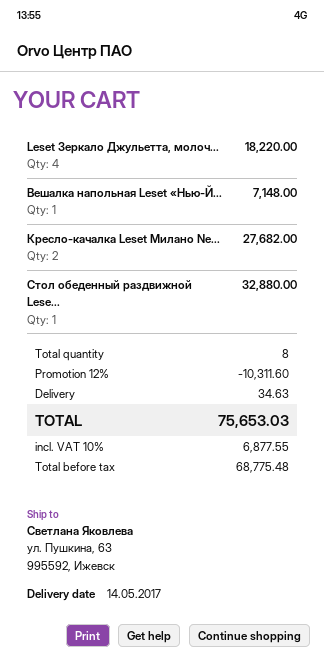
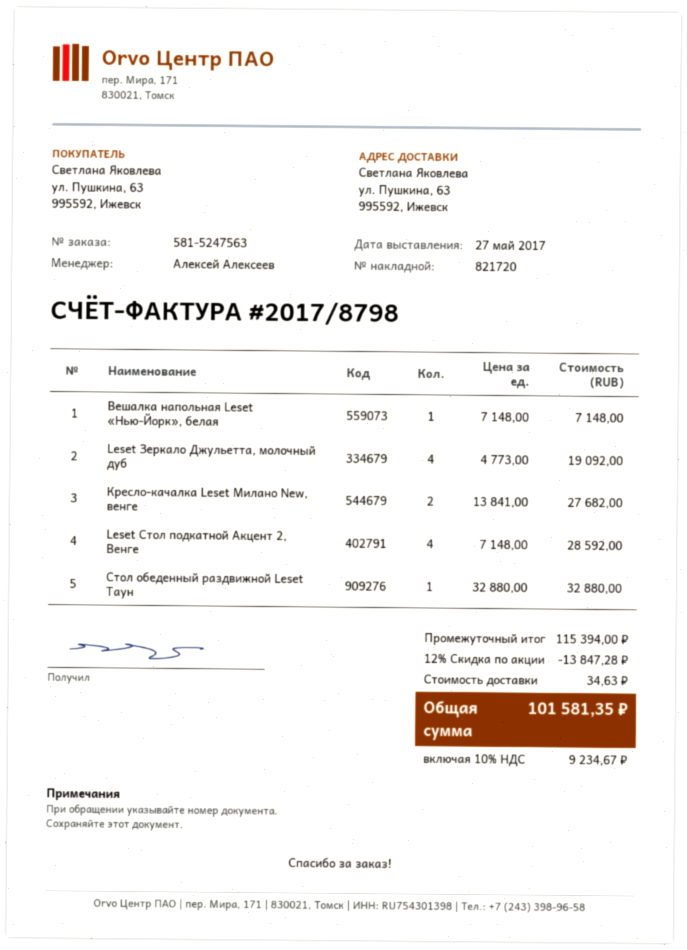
Leset Зеркало Джульетта, молоч...: 4 for 18220.00 -> 4 for 19092.00
Leset Стол подкатной Акцент 2, Венге: none -> 4 for 28592.00
discount: 12% = 10311.60 -> 12% = 13847.28
tax: 10% = 6877.55 -> 10% = 9234.67
total: 75653.03 -> 101581.35

